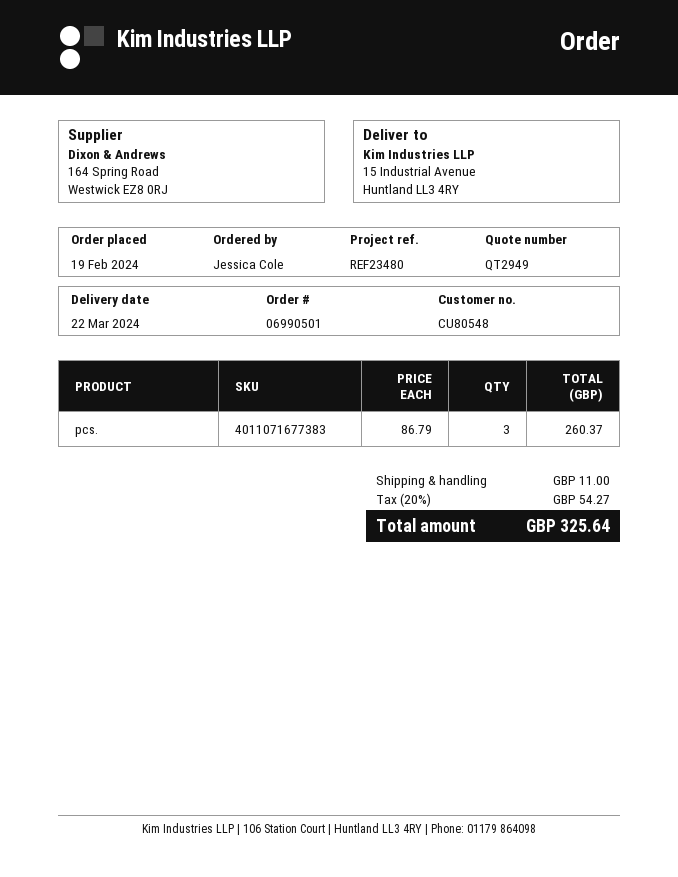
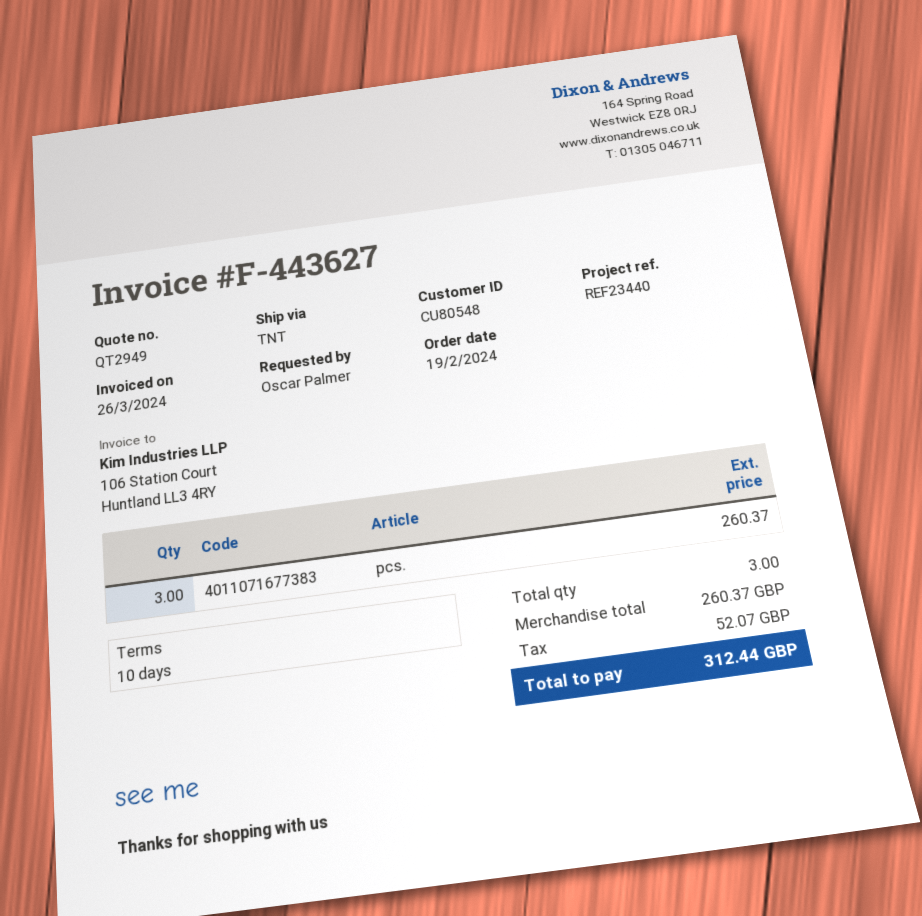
reference: REF23480 -> REF23440
ordered by: Jessica Cole -> Oscar Palmer
shipping: 11.00 -> none
tax: 54.27 -> 52.07
total: 325.64 -> 312.44

